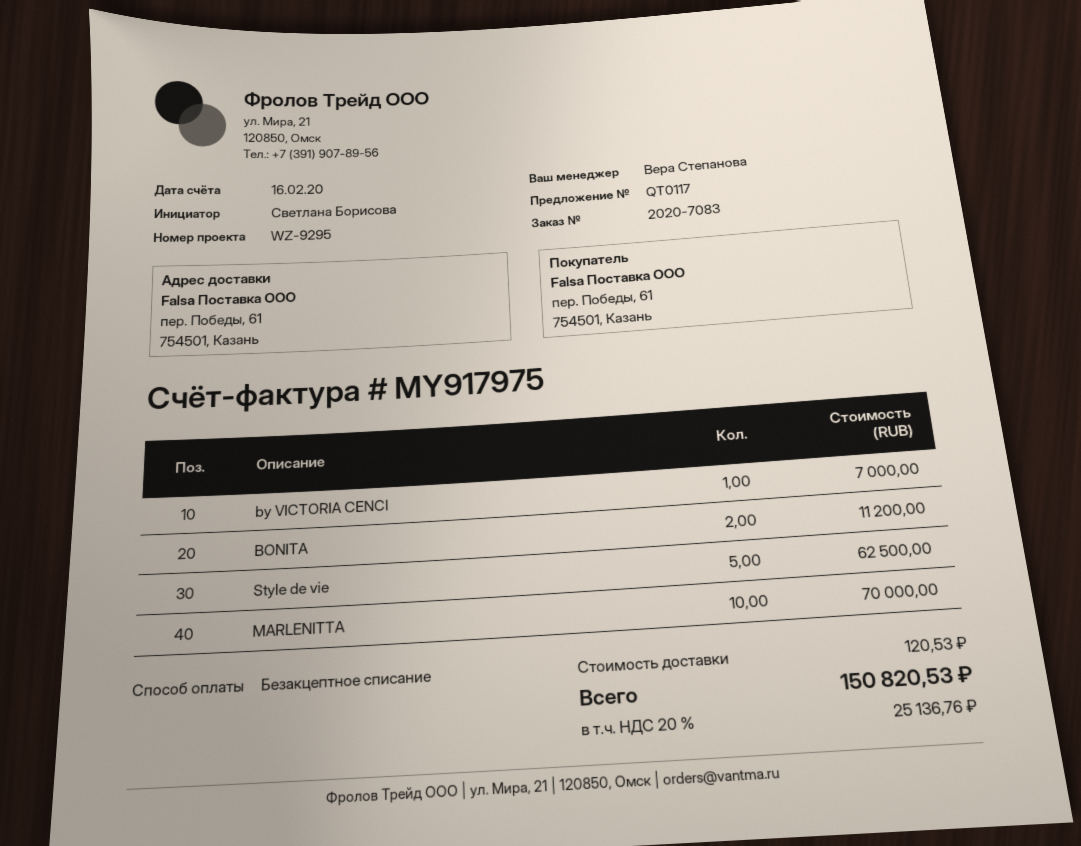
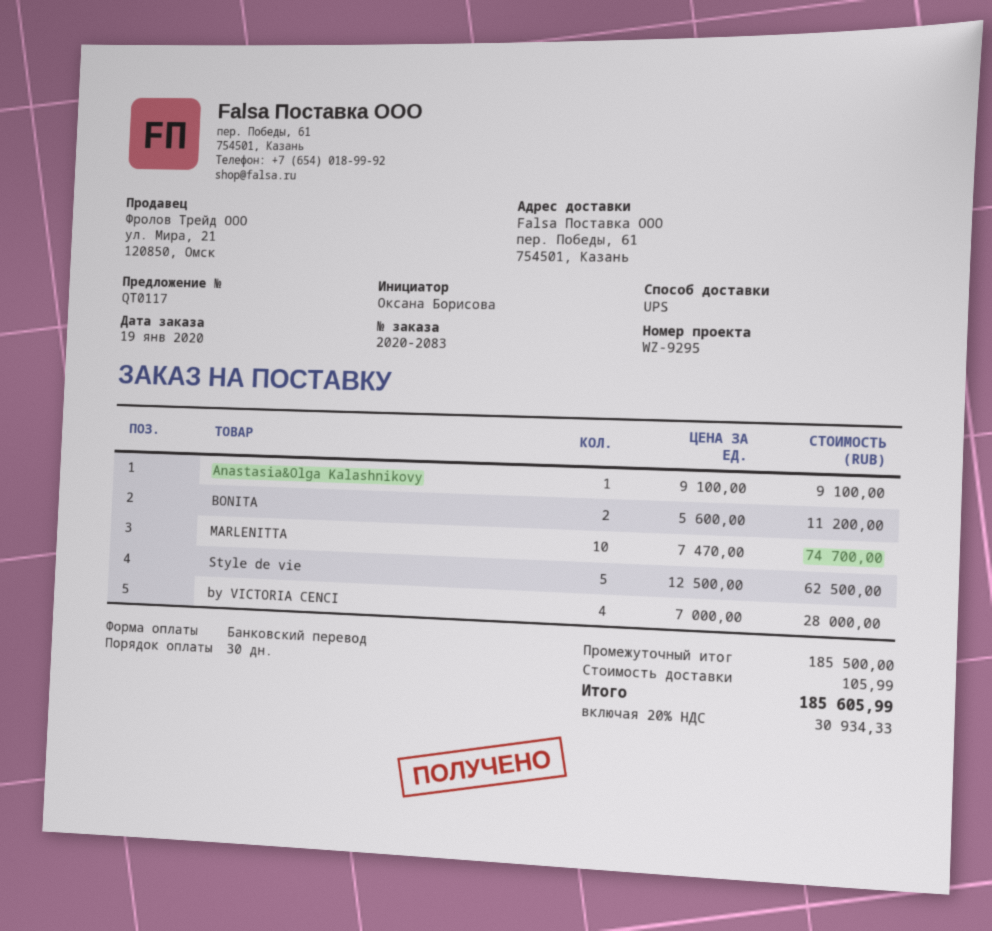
order number: 2020-7083 -> 2020-2083
ordered by: Светлана Борисова -> Оксана Борисова
payment method: direct debit -> bank transfer
by VICTORIA CENCI: 1 for 7000.00 -> 4 for 28000.00
MARLENITTA: 10 for 70000.00 -> 10 for 74700.00
Anastasia&Olga Kalashnikovy: none -> 1 for 9100.00
shipping: 120.53 -> 105.99
tax: 20% = 25136.76 -> 20% = 30934.33
total: 150820.53 -> 185605.99

